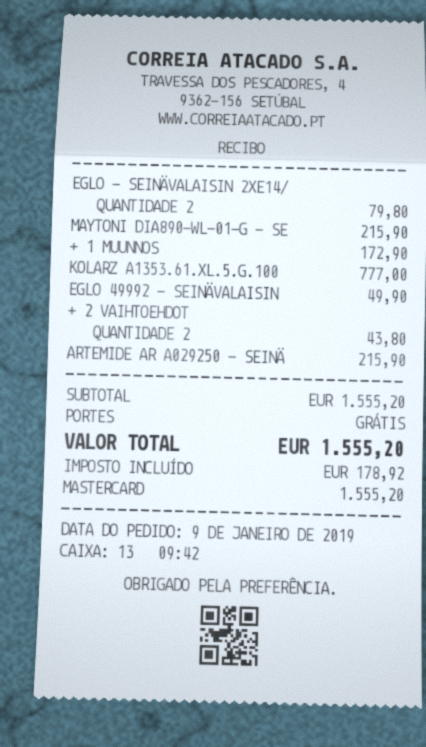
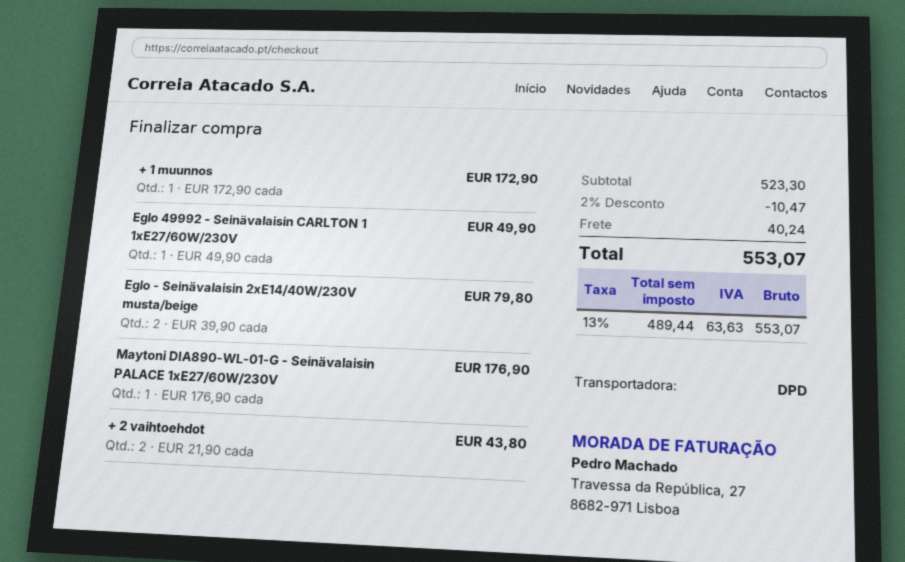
MAYTONI DIA890-WL-01-G - SE: 1 for 215.90 -> 1 for 176.90
KOLARZ A1353.61.XL.5.G.100: 1 for 777.00 -> none
ARTEMIDE AR A029250 - SEINÄ: 1 for 215.90 -> none
subtotal: 1555.20 -> 523.30
discount: none -> 2% = 10.47
shipping: 0.00 -> 40.24
tax: 178.92 -> 63.63
total: 1555.20 -> 553.07

